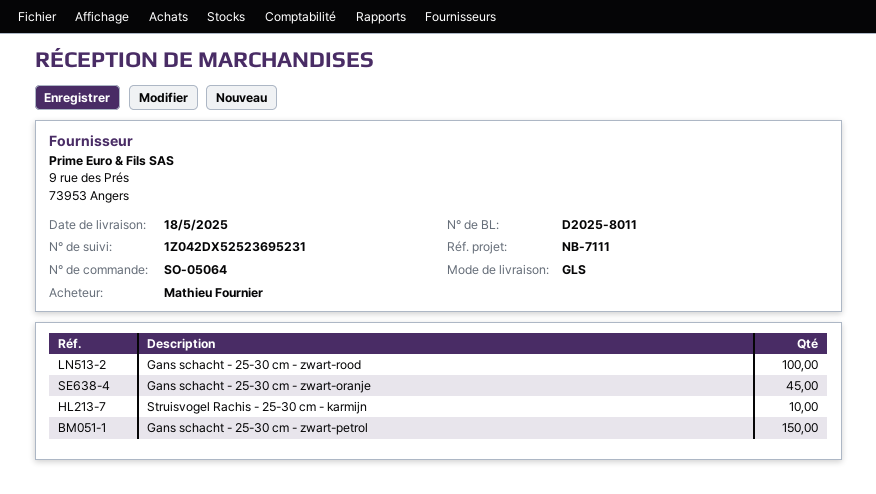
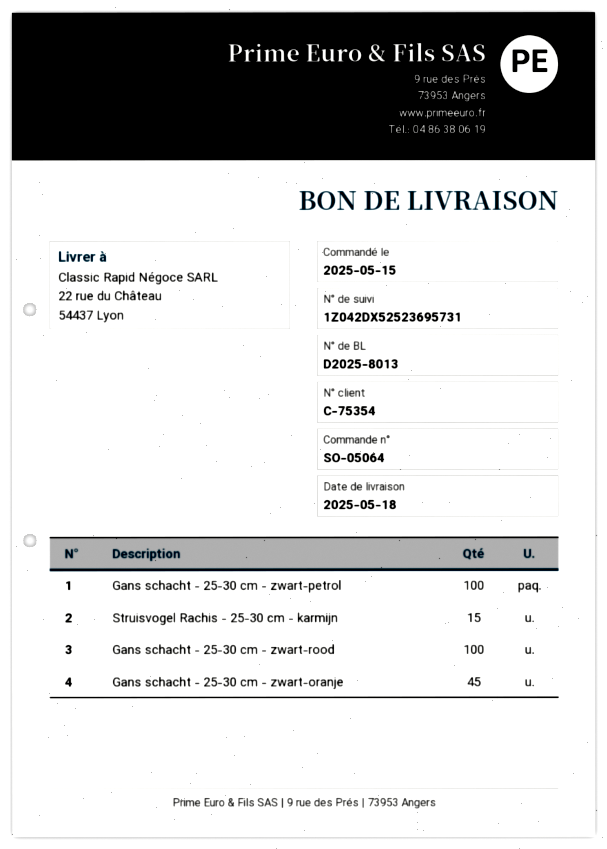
delivery note number: D2025-8011 -> D2025-8013
tracking number: 1Z042DX52523695231 -> 1Z042DX52523695731
Struisvogel Rachis - 25-30 cm - karmijn: 10 -> 15
Gans schacht - 25-30 cm - zwart-petrol: 150 -> 100

